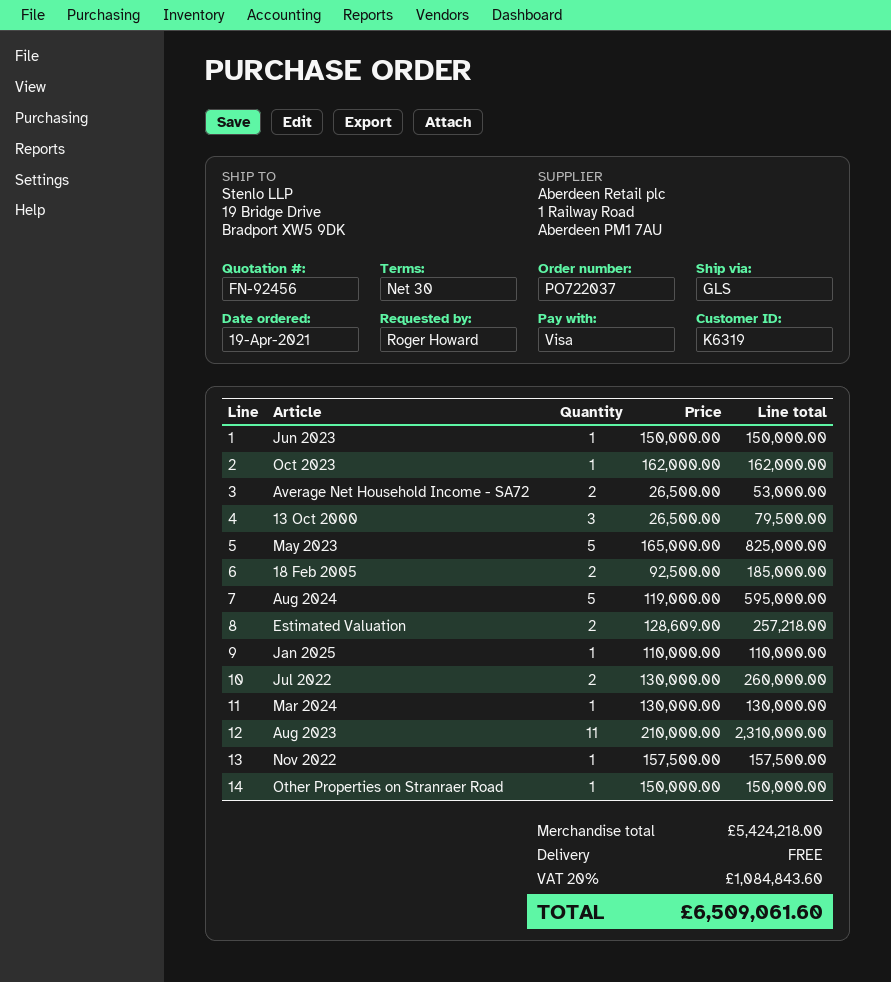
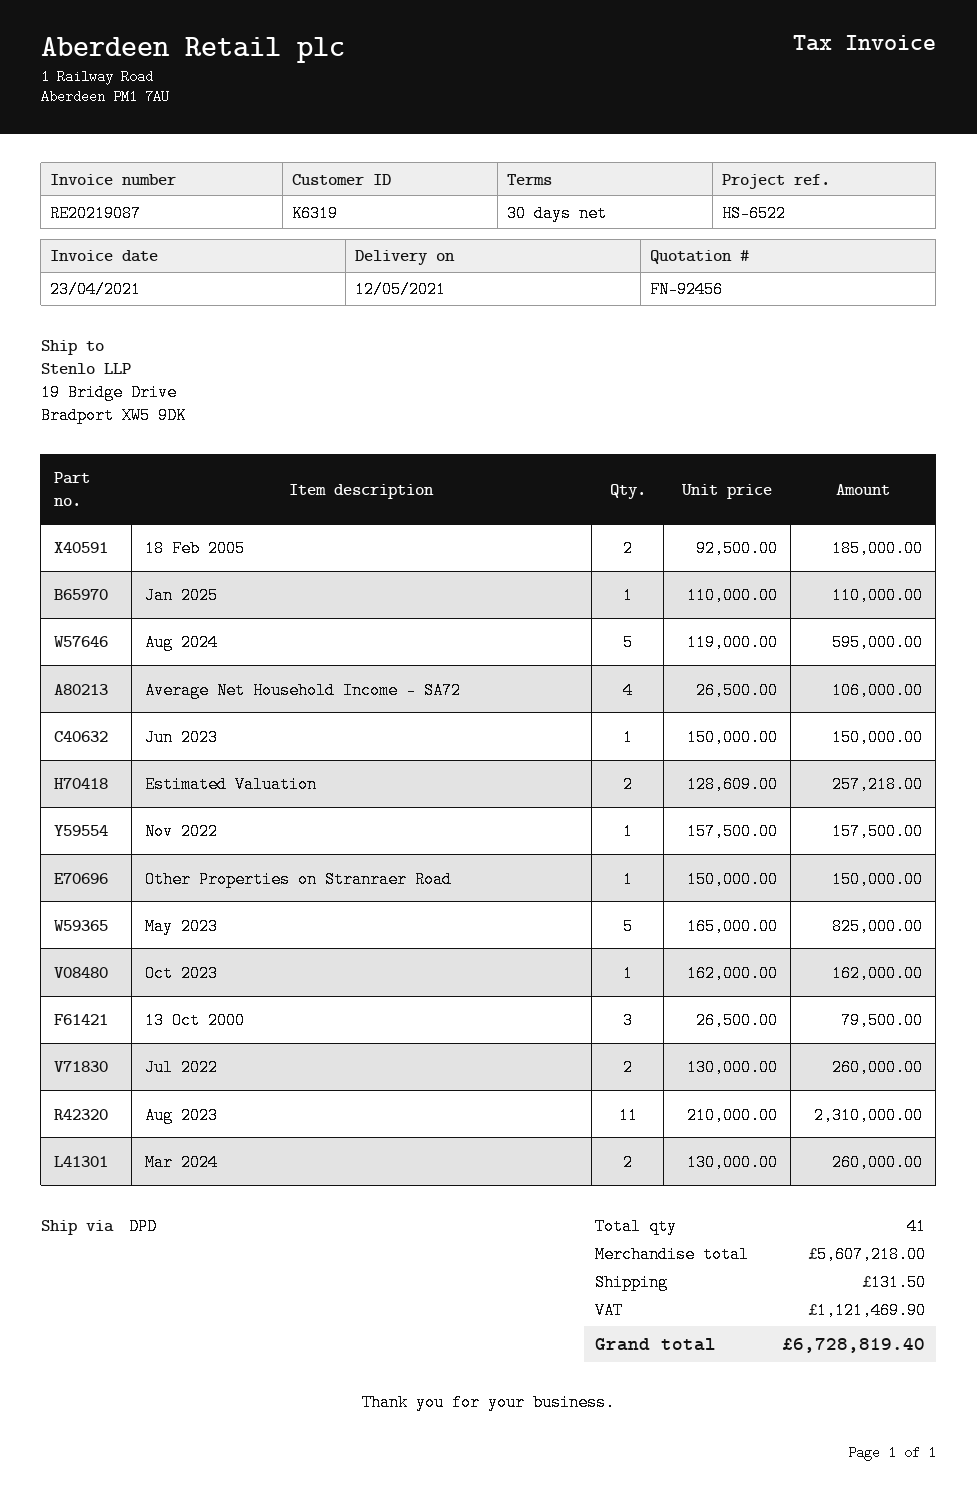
shipping method: GLS -> DPD
Average Net Household Income - SA72: 2 x 26500.00 = 53000.00 -> 4 x 26500.00 = 106000.00
Mar 2024: 1 x 130000.00 = 130000.00 -> 2 x 130000.00 = 260000.00
subtotal: 5424218.00 -> 5607218.00
shipping: 0.00 -> 131.50
tax: 1084843.60 -> 1121469.90
total: 6509061.60 -> 6728819.40

